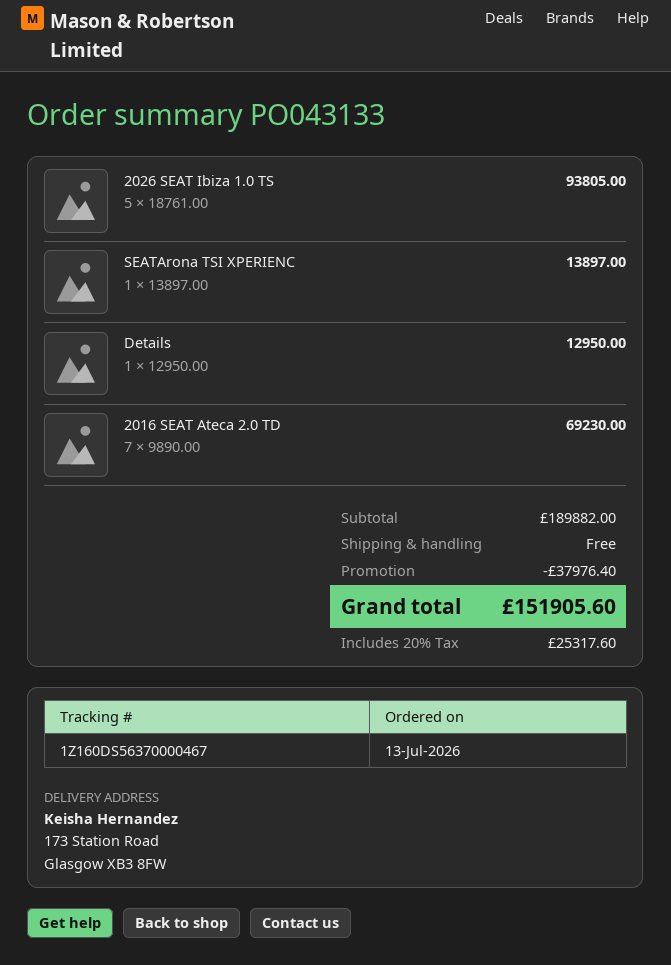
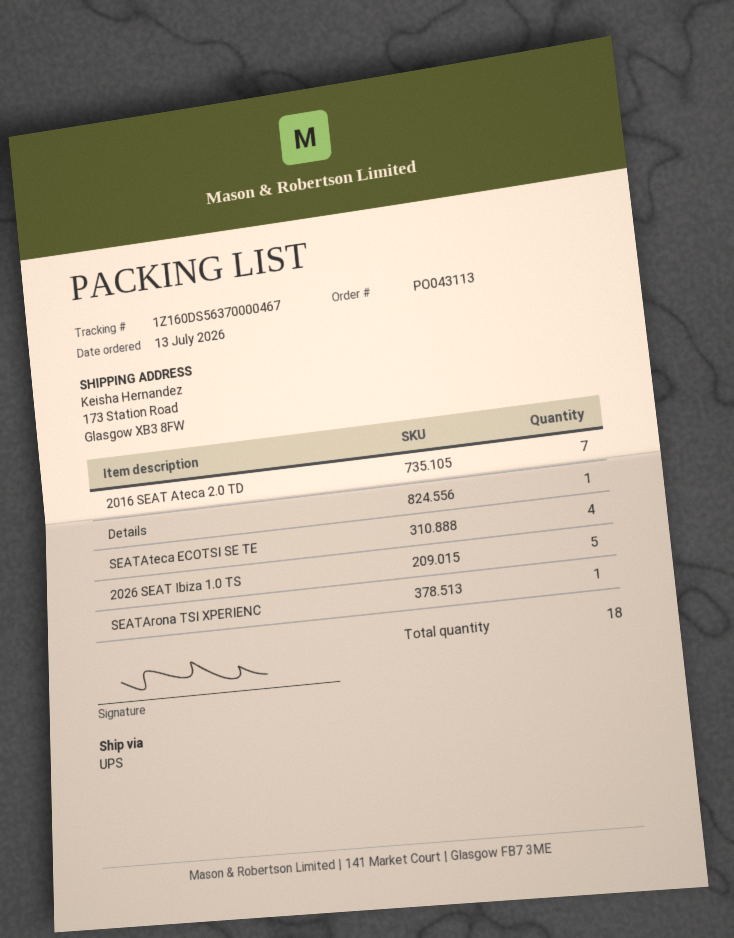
order number: PO043133 -> PO043113
SEATAteca ECOTSI SE TE: none -> 4

